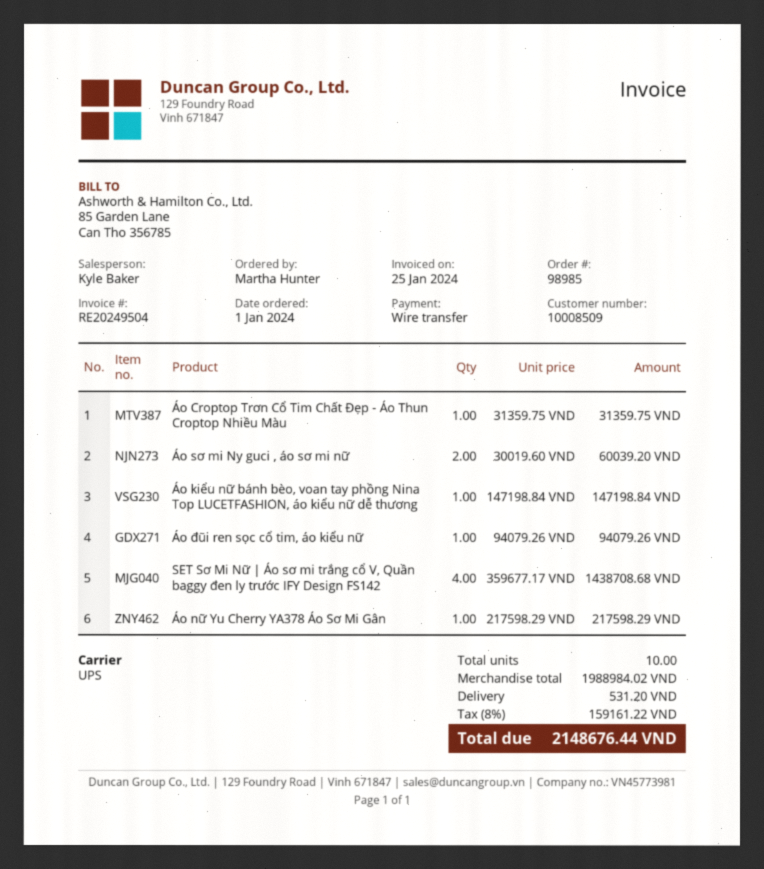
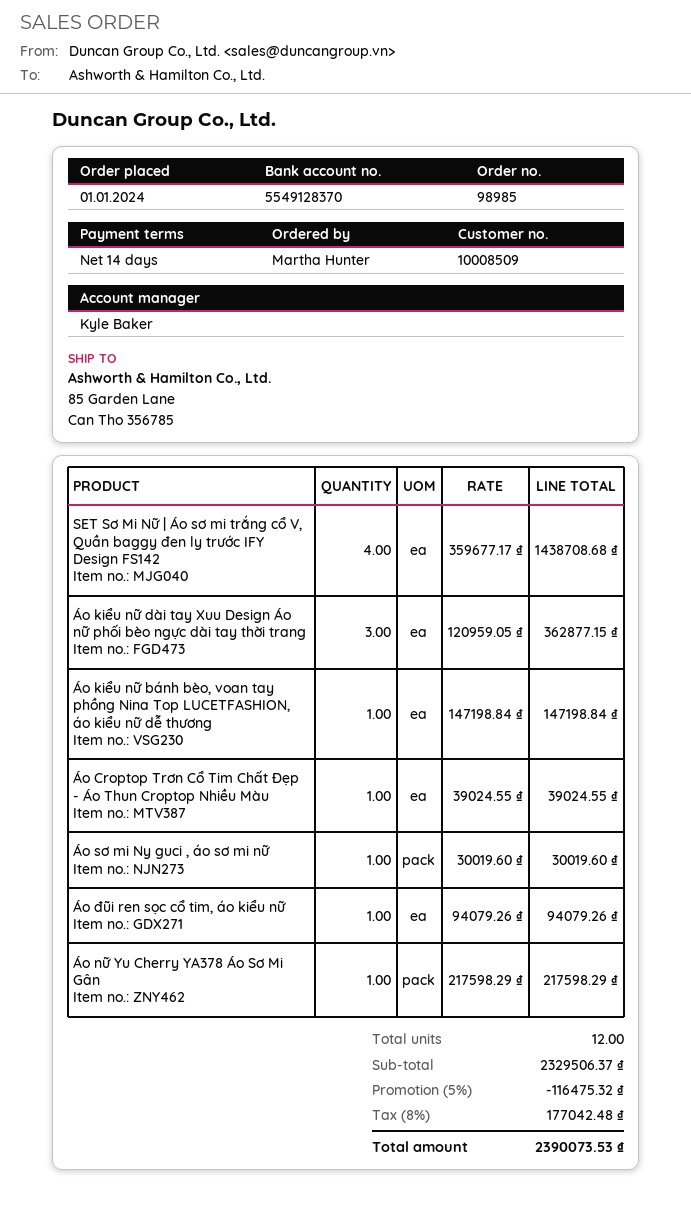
Áo Croptop Trơn Cổ Tim Chất Đẹp - Áo Thun Croptop Nhiều Màu: 1 x 31359.75 = 31359.75 -> 1 x 39024.55 = 39024.55
Áo sơ mi Ny guci , áo sơ mi nữ: 2 x 30019.60 = 60039.20 -> 1 x 30019.60 = 30019.60
Áo kiểu nữ dài tay Xuu Design Áo nữ phối bèo ngực dài tay thời trang: none -> 3 x 120959.05 = 362877.15
total quantity: 10 -> 12
subtotal: 1988984.02 -> 2329506.37
discount: none -> 5% = 116475.32
shipping: 531.20 -> none
tax: 8% = 159161.22 -> 8% = 177042.48
total: 2148676.44 -> 2390073.53

